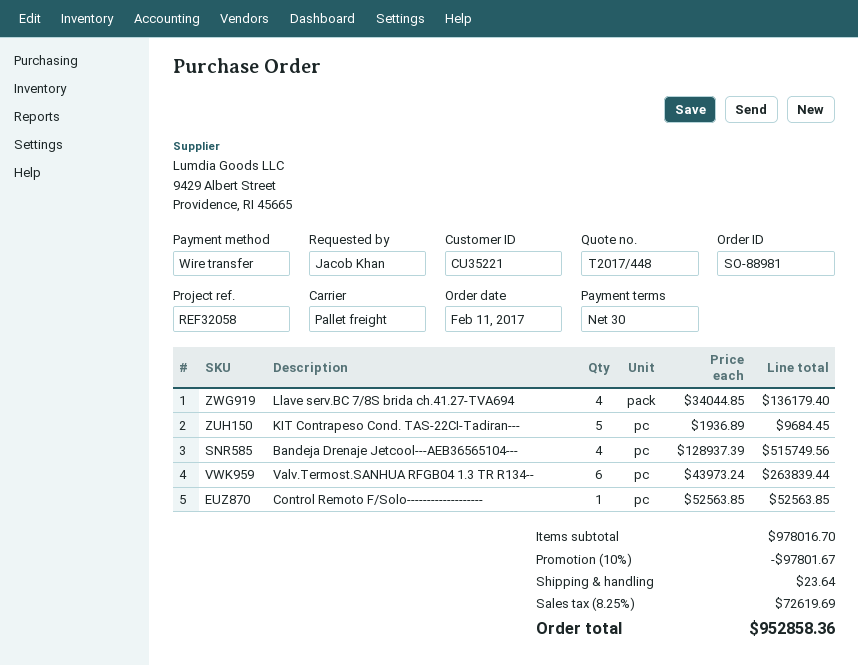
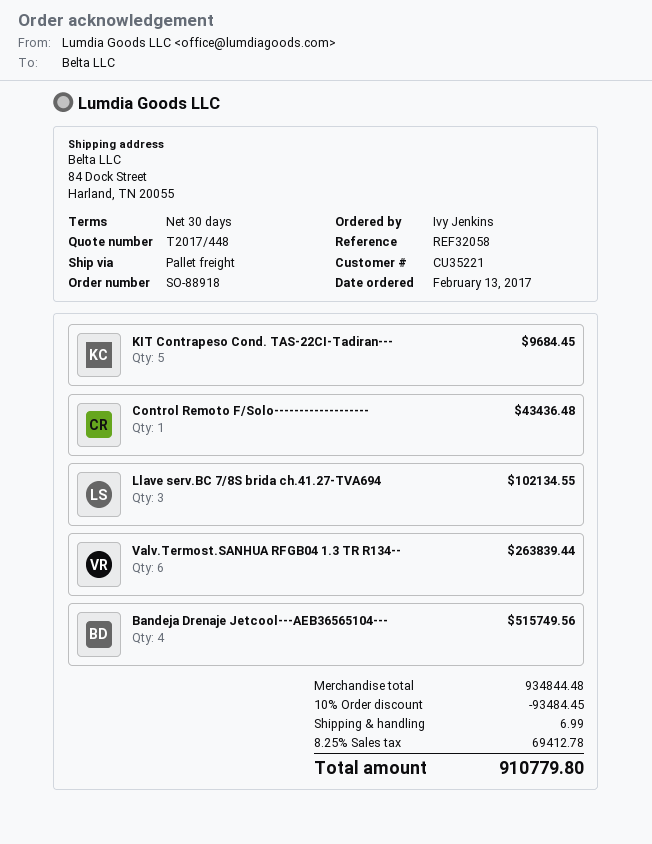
order number: SO-88981 -> SO-88918
order date: 2017-02-11 -> 2017-02-13
ordered by: Jacob Khan -> Ivy Jenkins
Llave serv.BC 7/8S brida ch.41.27-TVA694: 4 for 136179.40 -> 3 for 102134.55
Control Remoto F/Solo-------------------: 1 for 52563.85 -> 1 for 43436.48
subtotal: 978016.70 -> 934844.48
discount: 10% = 97801.67 -> 10% = 93484.45
shipping: 23.64 -> 6.99
tax: 8.25% = 72619.69 -> 8.25% = 69412.78
total: 952858.36 -> 910779.80

